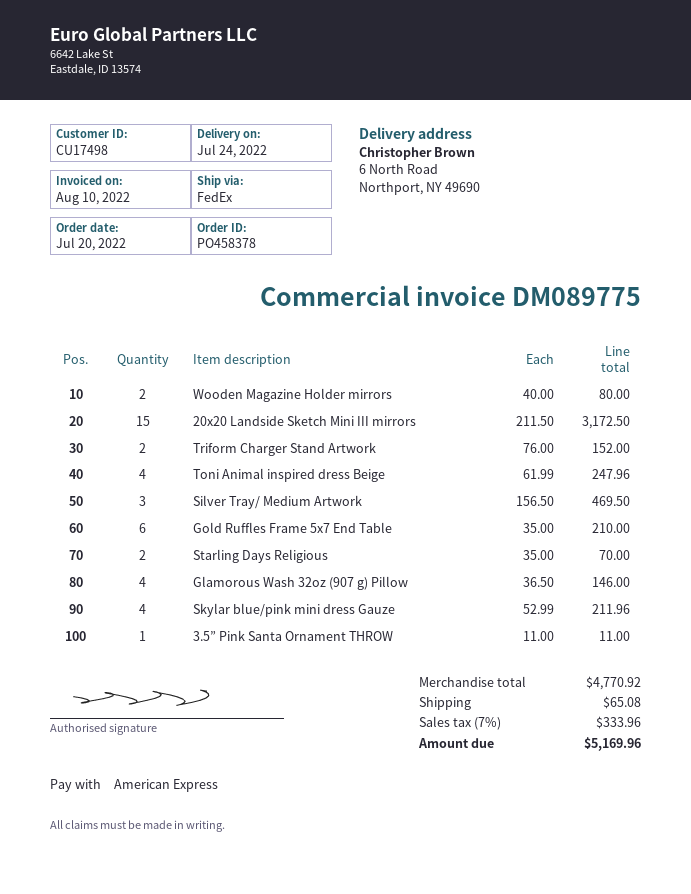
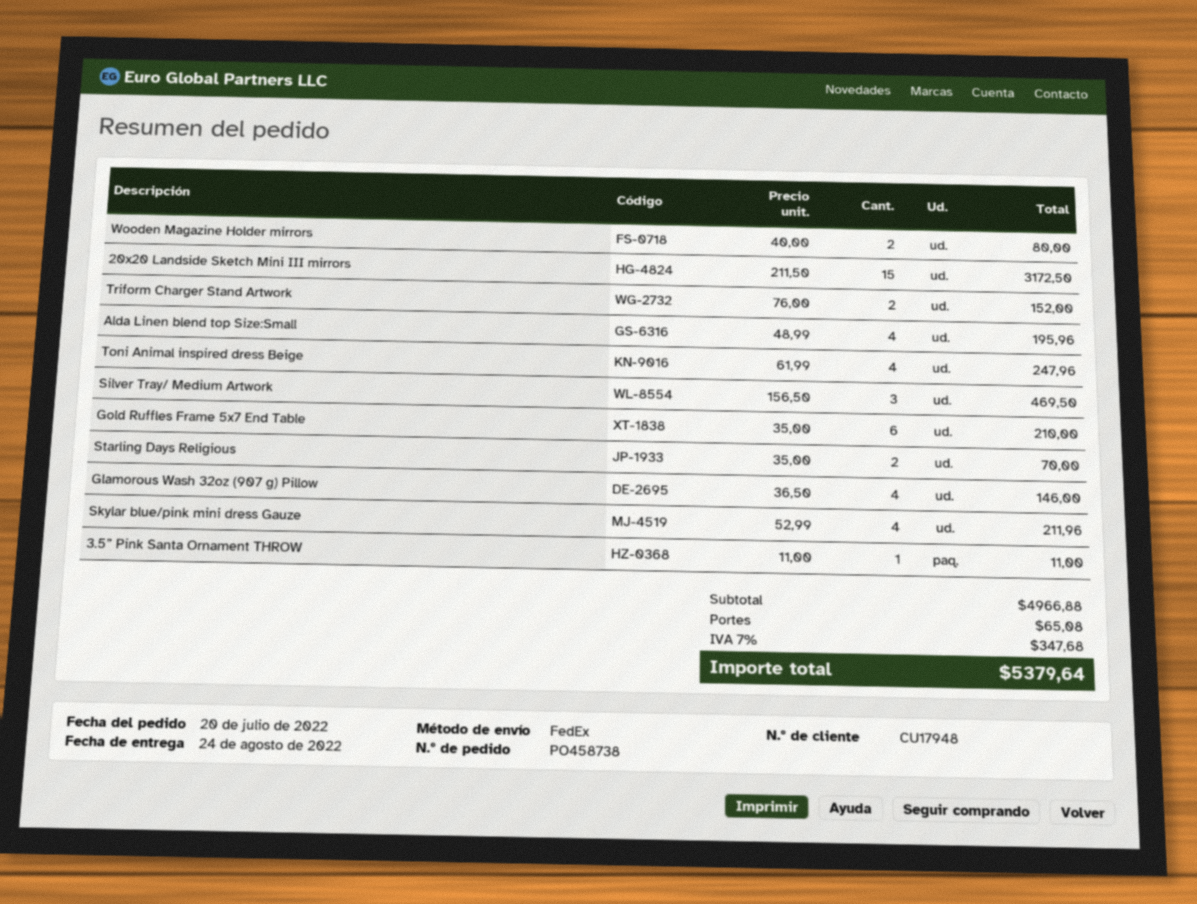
order number: PO458378 -> PO458738
delivery date: 2022-07-24 -> 2022-08-24
customer number: CU17498 -> CU17948
Alda Linen blend top Size:Small: none -> 4 x 48.99 = 195.96
subtotal: 4770.92 -> 4966.88
tax: 7% = 333.96 -> 7% = 347.68
total: 5169.96 -> 5379.64

